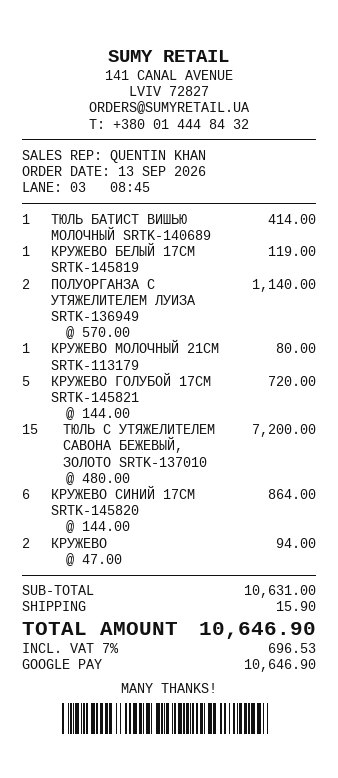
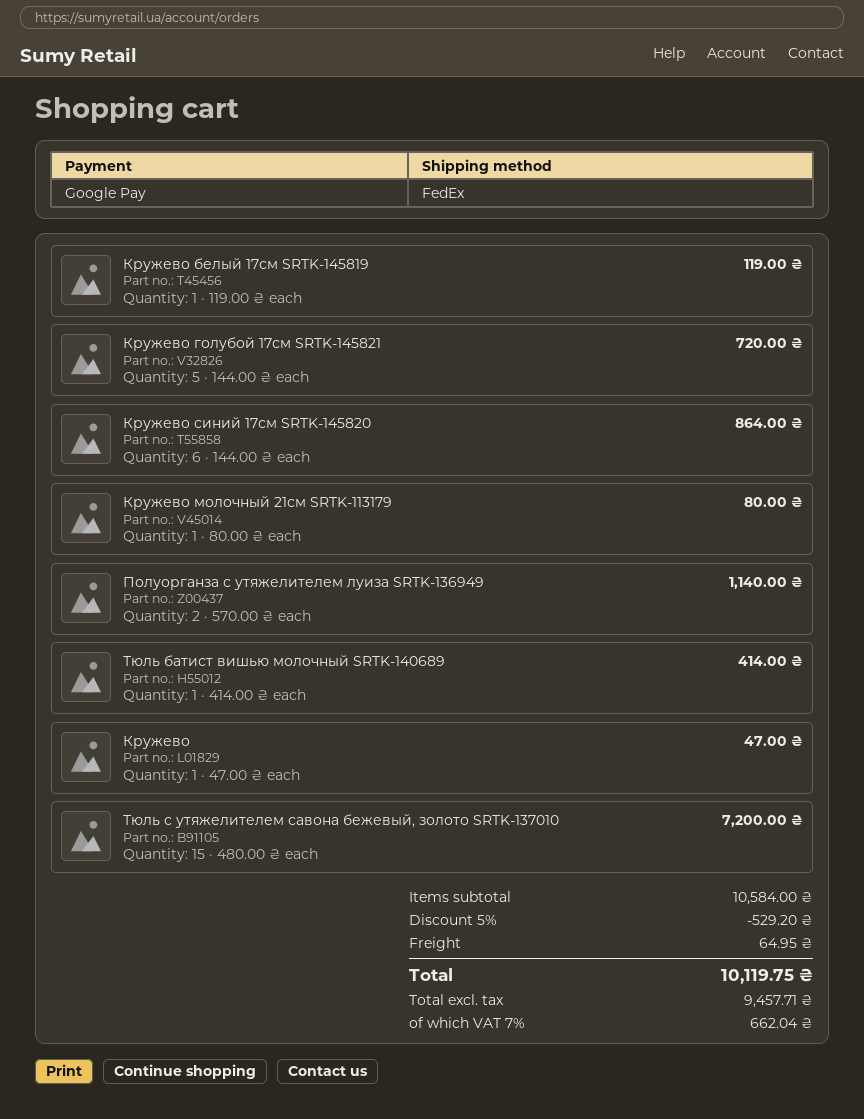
КРУЖЕВО: 2 x 47.00 = 94.00 -> 1 x 47.00 = 47.00
subtotal: 10631.00 -> 10584.00
discount: none -> 5% = 529.20
shipping: 15.90 -> 64.95
tax: 7% = 696.53 -> 7% = 662.04
total: 10646.90 -> 10119.75

